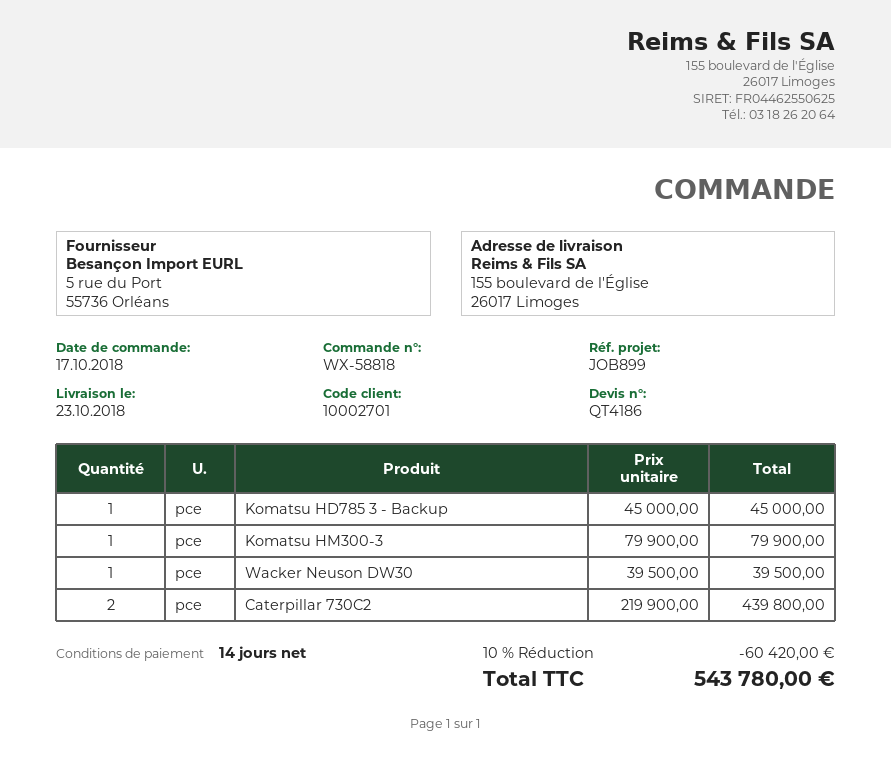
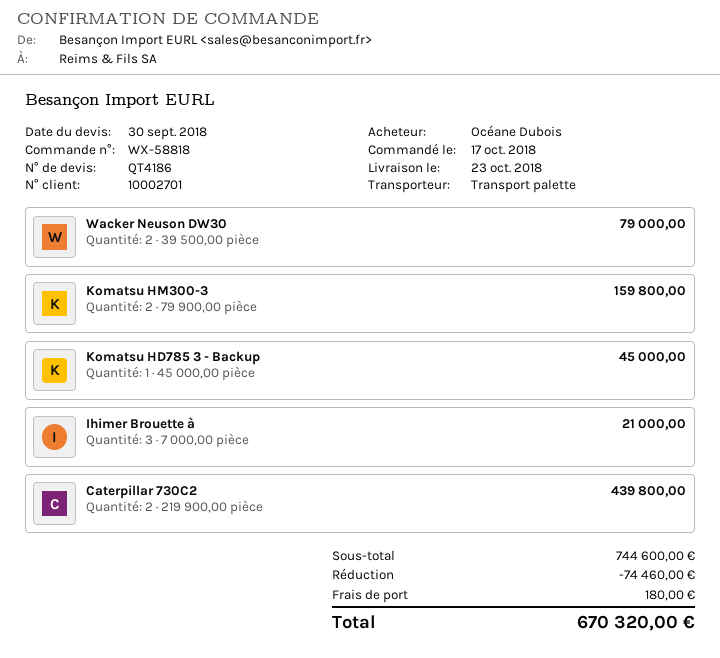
Komatsu HM300-3: 1 x 79900.00 = 79900.00 -> 2 x 79900.00 = 159800.00
Wacker Neuson DW30: 1 x 39500.00 = 39500.00 -> 2 x 39500.00 = 79000.00
Ihimer Brouette à: none -> 3 x 7000.00 = 21000.00
discount: 60420.00 -> 74460.00
shipping: none -> 180.00
total: 543780.00 -> 670320.00

